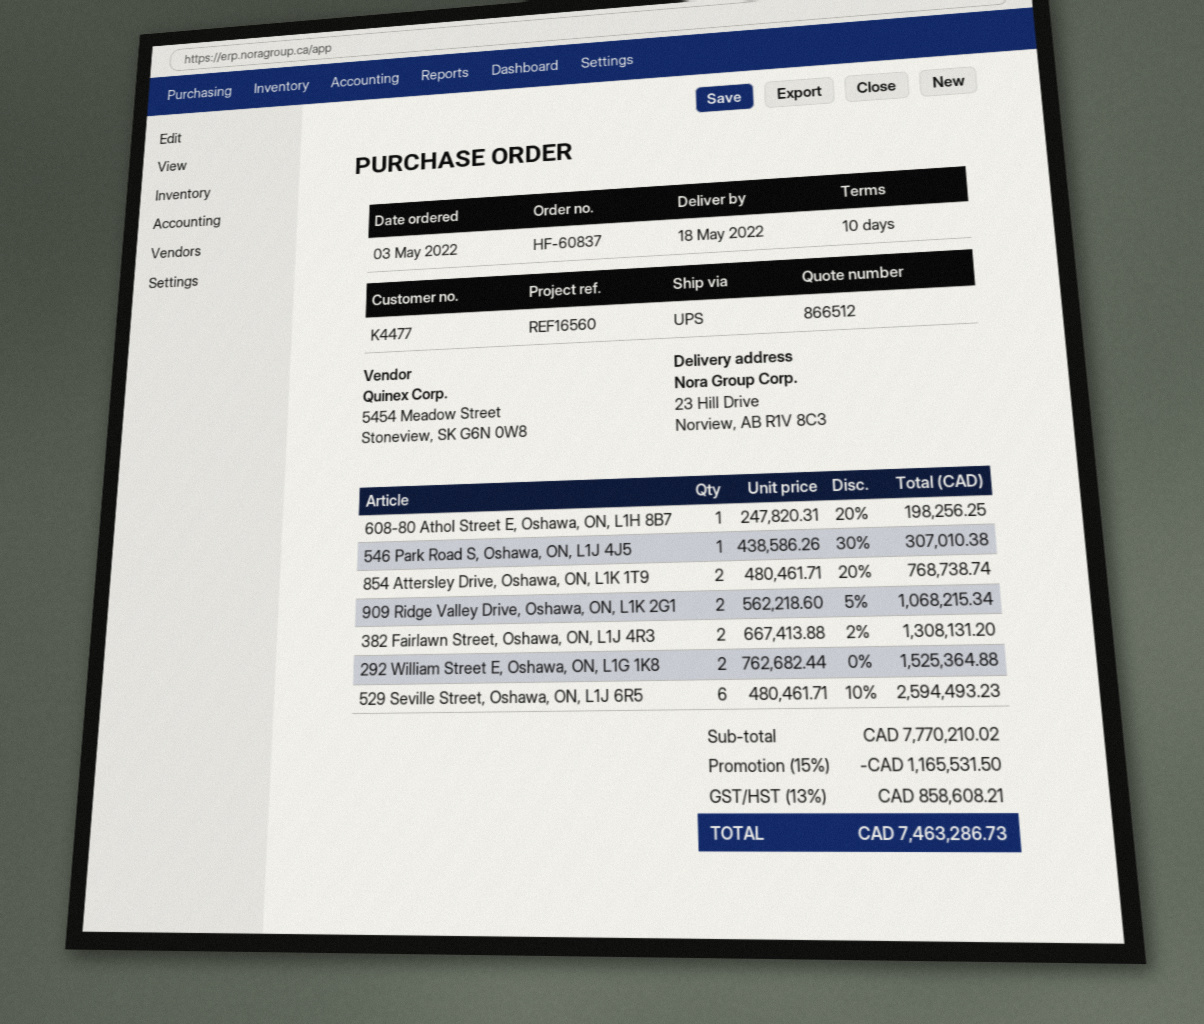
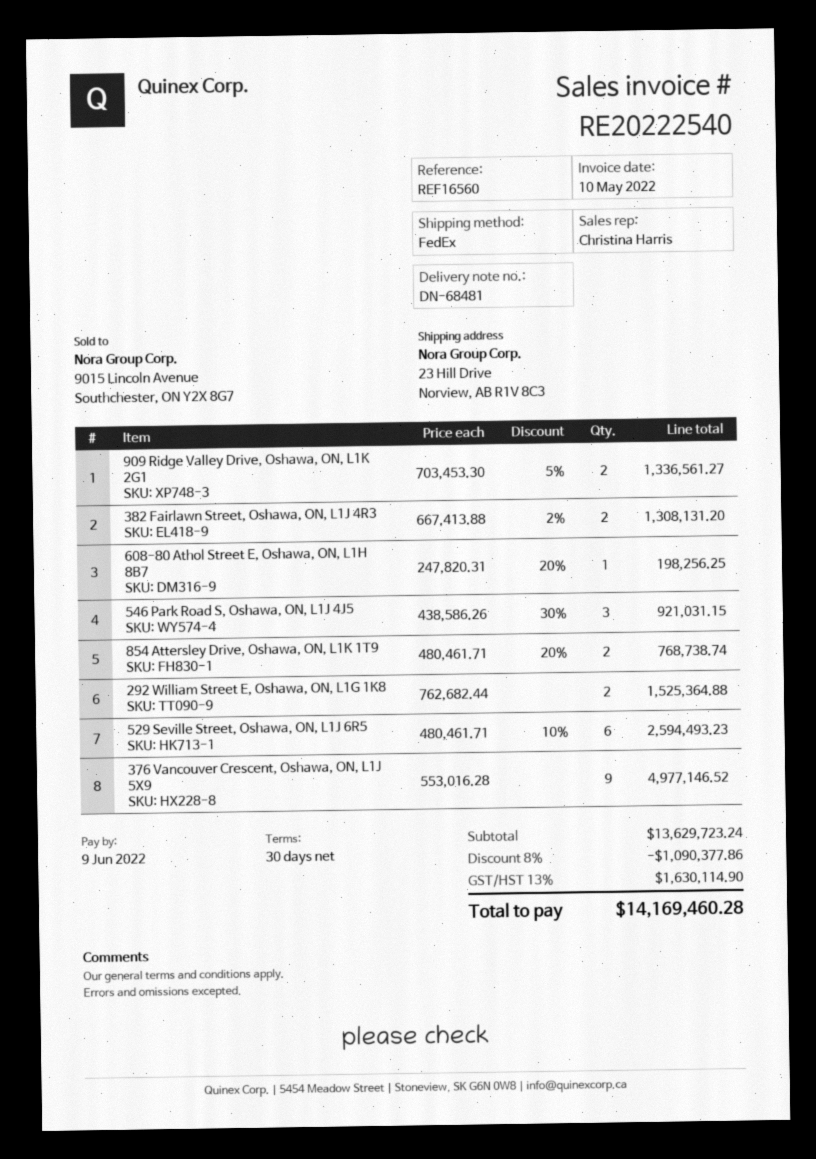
payment terms: 10 days -> 30 days
shipping method: UPS -> FedEx
546 Park Road S, Oshawa, ON, L1J 4J5: 1 x 438586.26 - 30% = 307010.38 -> 3 x 438586.26 - 30% = 921031.15
909 Ridge Valley Drive, Oshawa, ON, L1K 2G1: 2 x 562218.60 - 5% = 1068215.34 -> 2 x 703453.30 - 5% = 1336561.27
376 Vancouver Crescent, Oshawa, ON, L1J 5X9: none -> 9 x 553016.28 = 4977146.52
subtotal: 7770210.02 -> 13629723.24
discount: 15% = 1165531.50 -> 8% = 1090377.86
tax: 13% = 858608.21 -> 13% = 1630114.90
total: 7463286.73 -> 14169460.28

